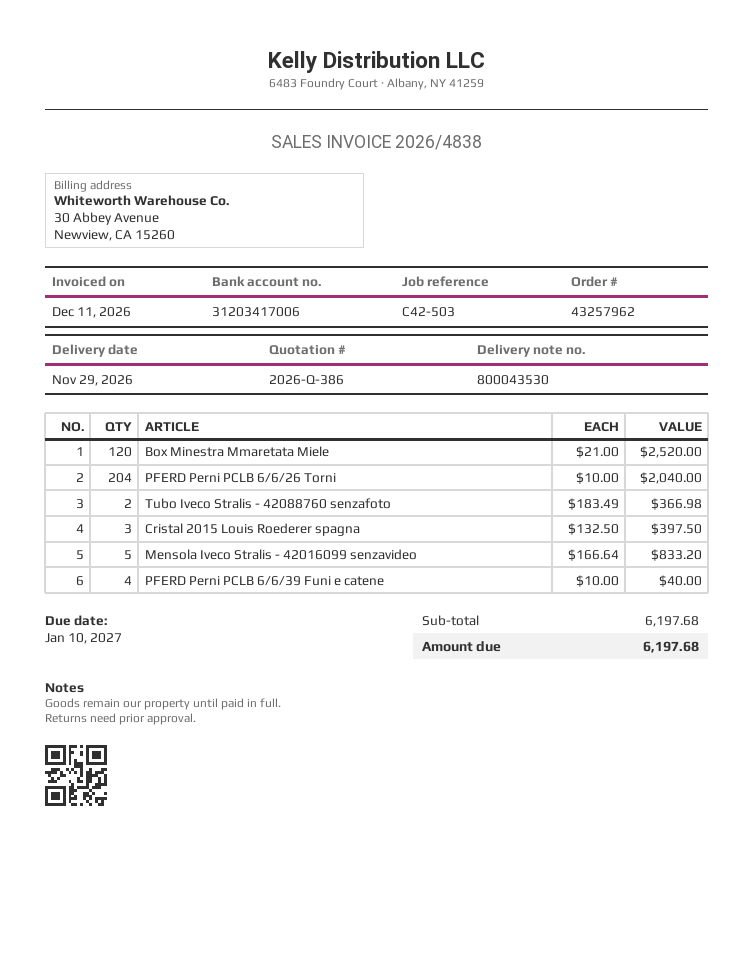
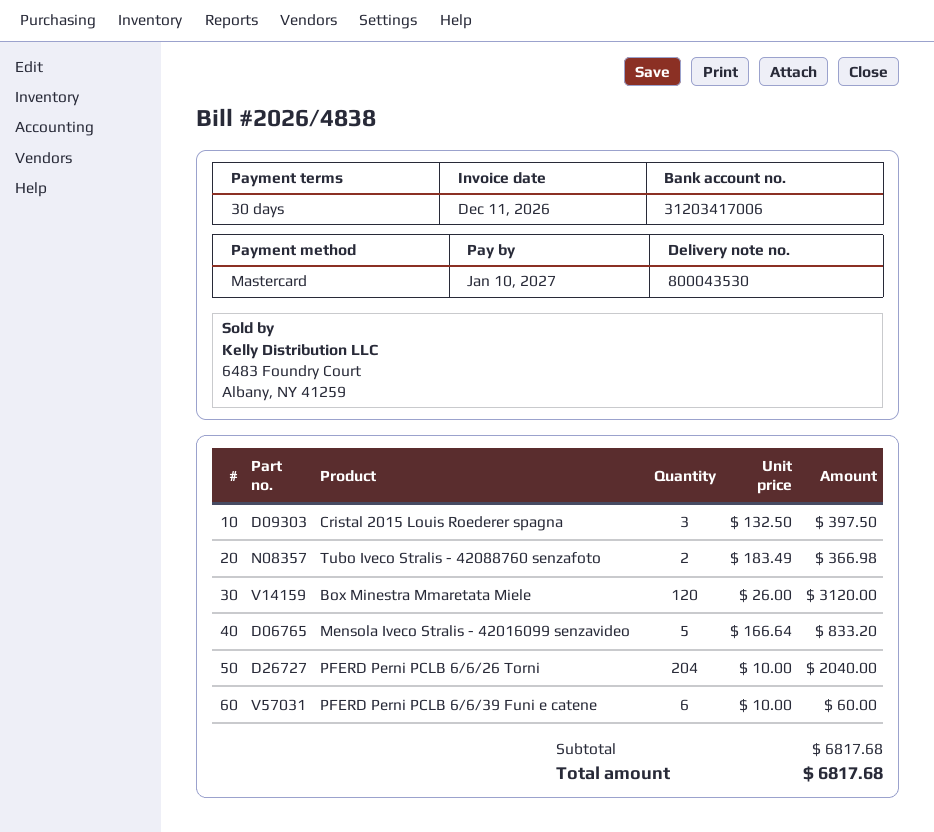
Box Minestra Mmaretata Miele: 120 x 21.00 = 2520.00 -> 120 x 26.00 = 3120.00
PFERD Perni PCLB 6/6/39 Funi e catene: 4 x 10.00 = 40.00 -> 6 x 10.00 = 60.00
subtotal: 6197.68 -> 6817.68
total: 6197.68 -> 6817.68

